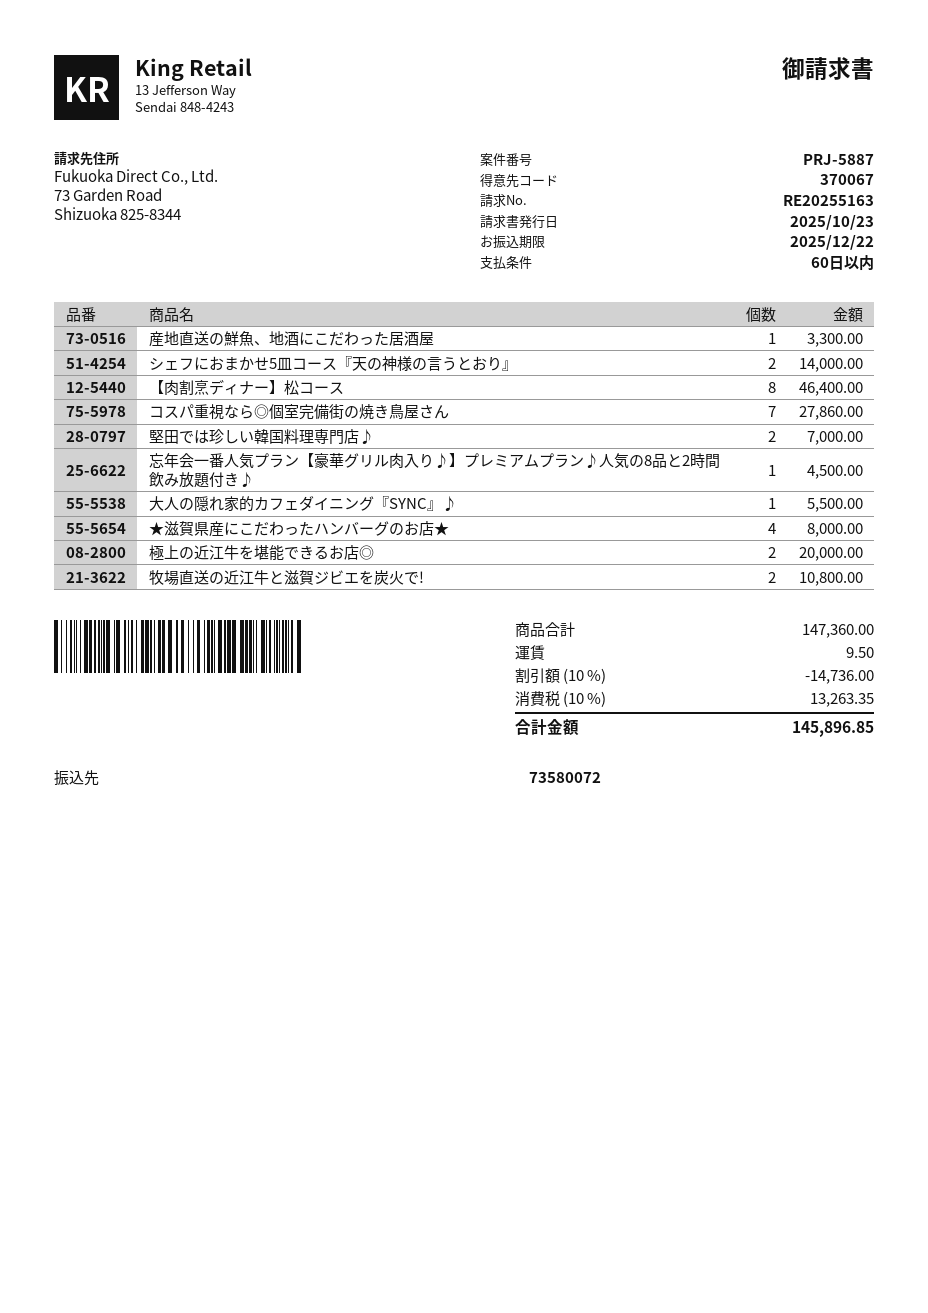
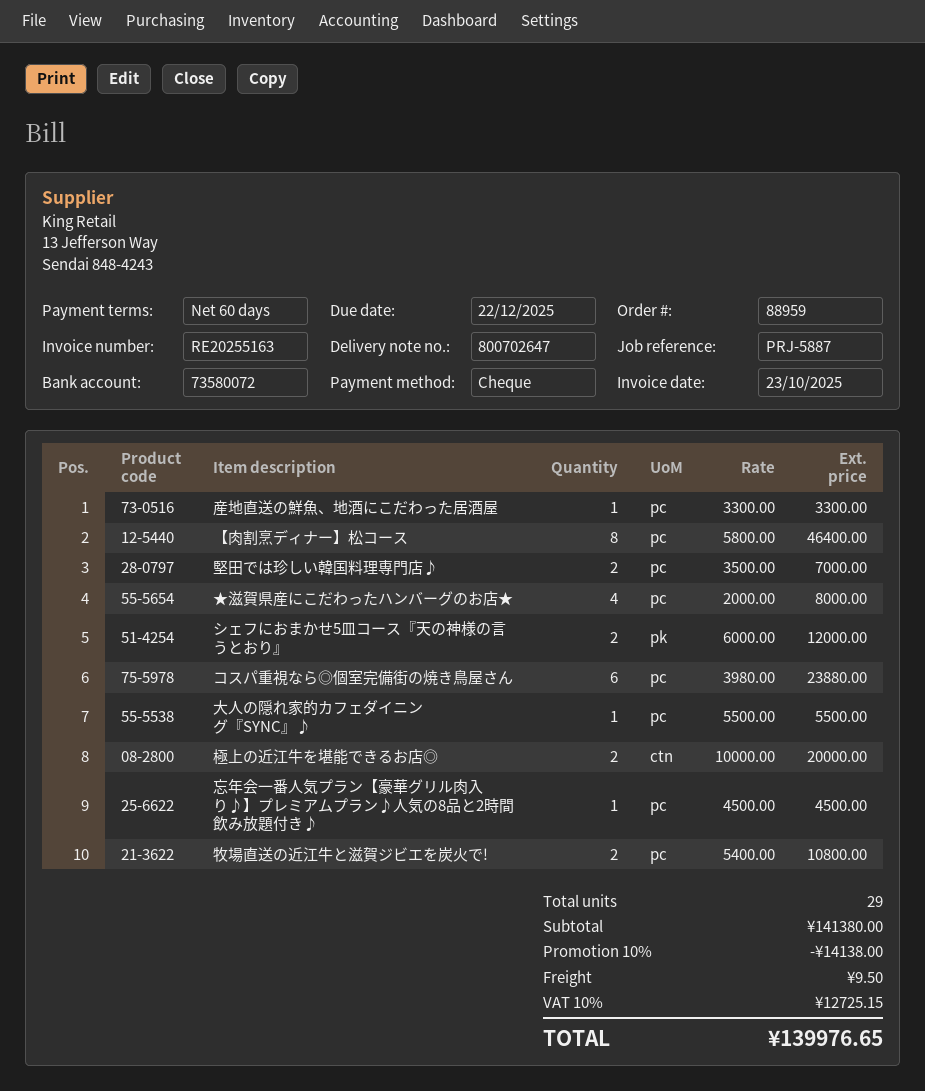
シェフにおまかせ5皿コース『天の神様の言うとおり』: 2 for 14000.00 -> 2 for 12000.00
コスパ重視なら◎個室完備街の焼き鳥屋さん: 7 for 27860.00 -> 6 for 23880.00
subtotal: 147360.00 -> 141380.00
discount: 10% = 14736.00 -> 10% = 14138.00
tax: 10% = 13263.35 -> 10% = 12725.15
total: 145896.85 -> 139976.65

